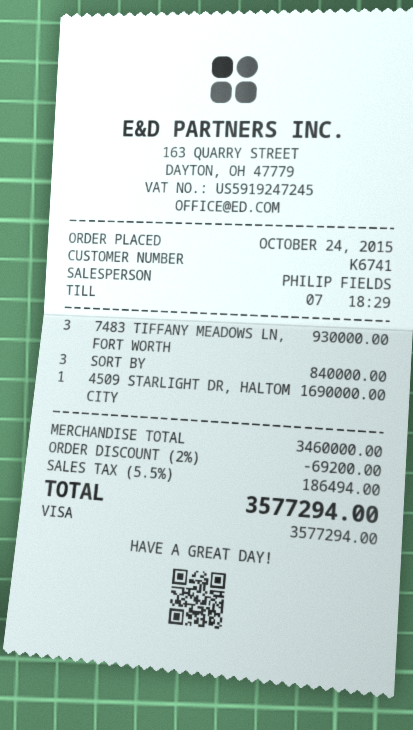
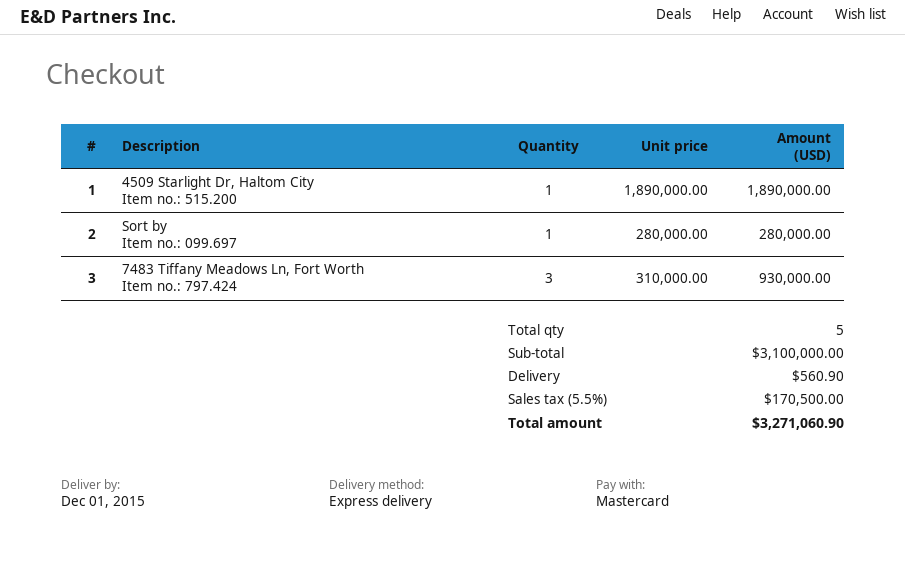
payment method: Visa -> Mastercard
SORT BY: 3 for 840000.00 -> 1 for 280000.00
4509 STARLIGHT DR, HALTOM CITY: 1 for 1690000.00 -> 1 for 1890000.00
subtotal: 3460000.00 -> 3100000.00
discount: 2% = 69200.00 -> none
shipping: none -> 560.90
tax: 5.5% = 186494.00 -> 5.5% = 170500.00
total: 3577294.00 -> 3271060.90

